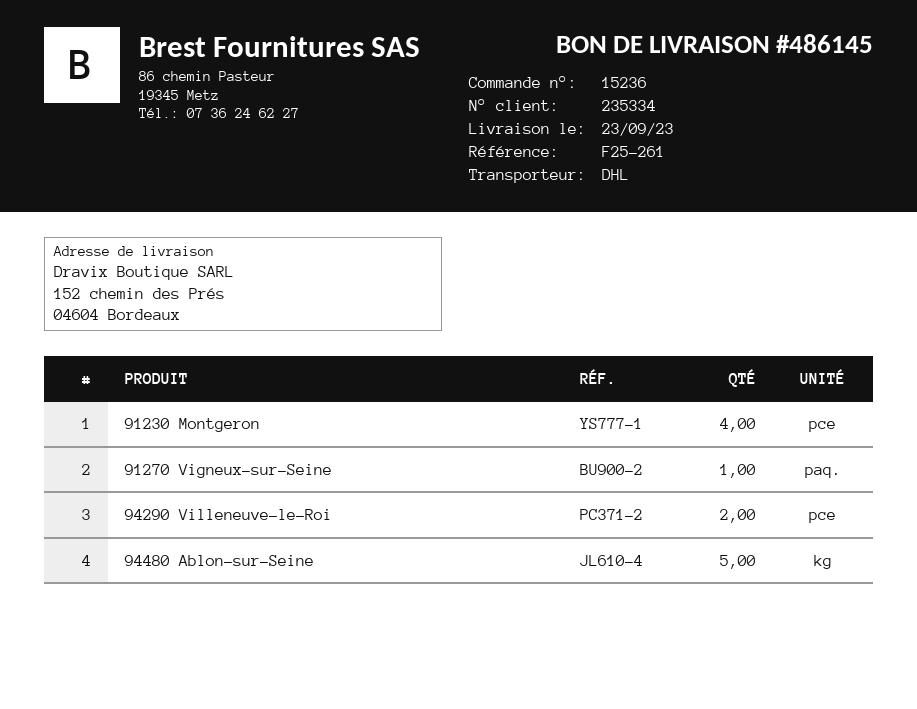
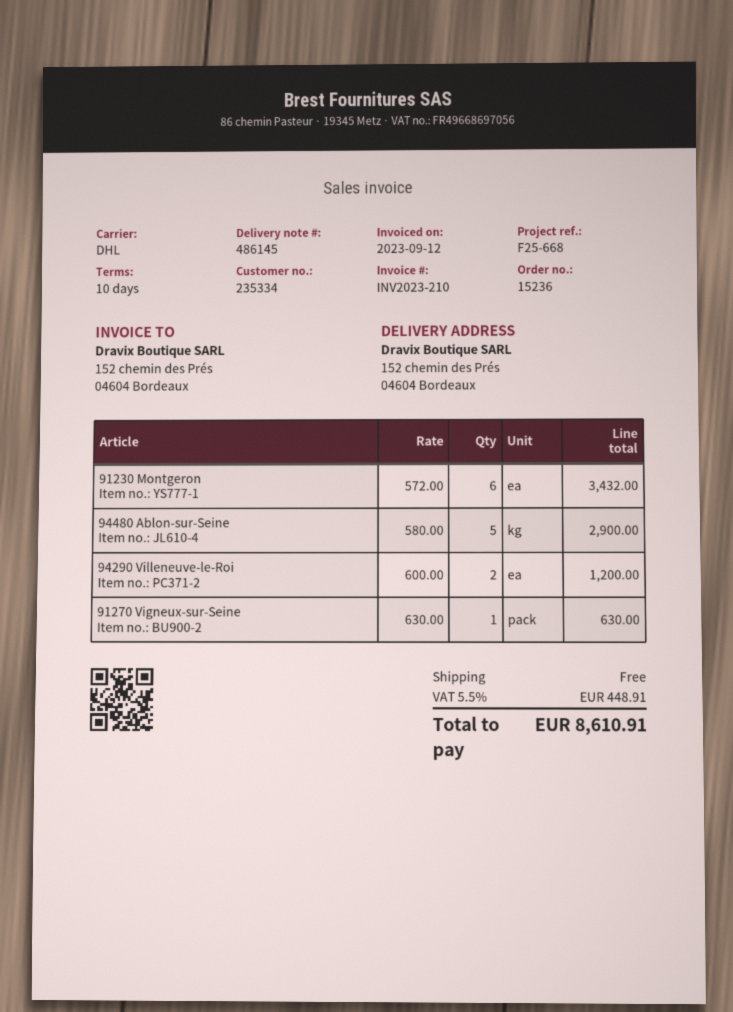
reference: F25-261 -> F25-668
91230 Montgeron: 4 -> 6

